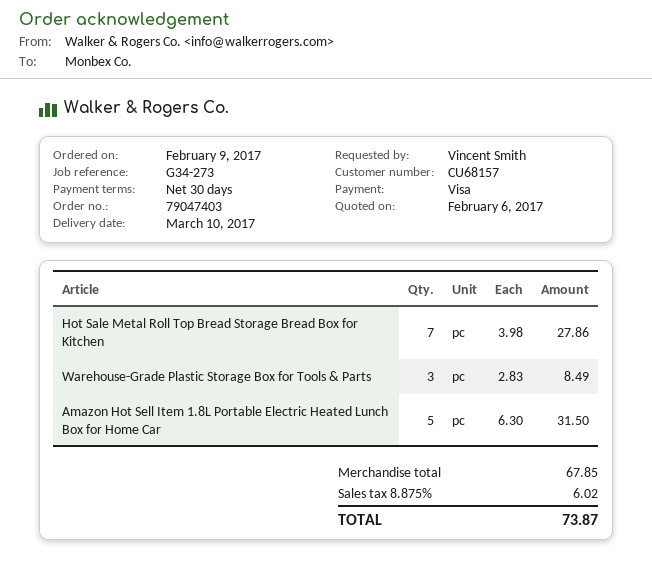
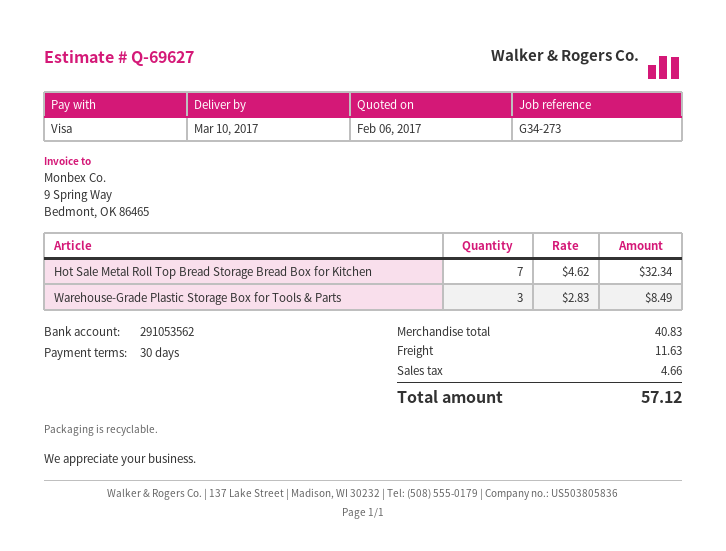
Hot Sale Metal Roll Top Bread Storage Bread Box for Kitchen: 7 x 3.98 = 27.86 -> 7 x 4.62 = 32.34
Amazon Hot Sell Item 1.8L Portable Electric Heated Lunch Box for Home Car: 5 x 6.30 = 31.50 -> none
subtotal: 67.85 -> 40.83
shipping: none -> 11.63
tax: 6.02 -> 4.66
total: 73.87 -> 57.12

